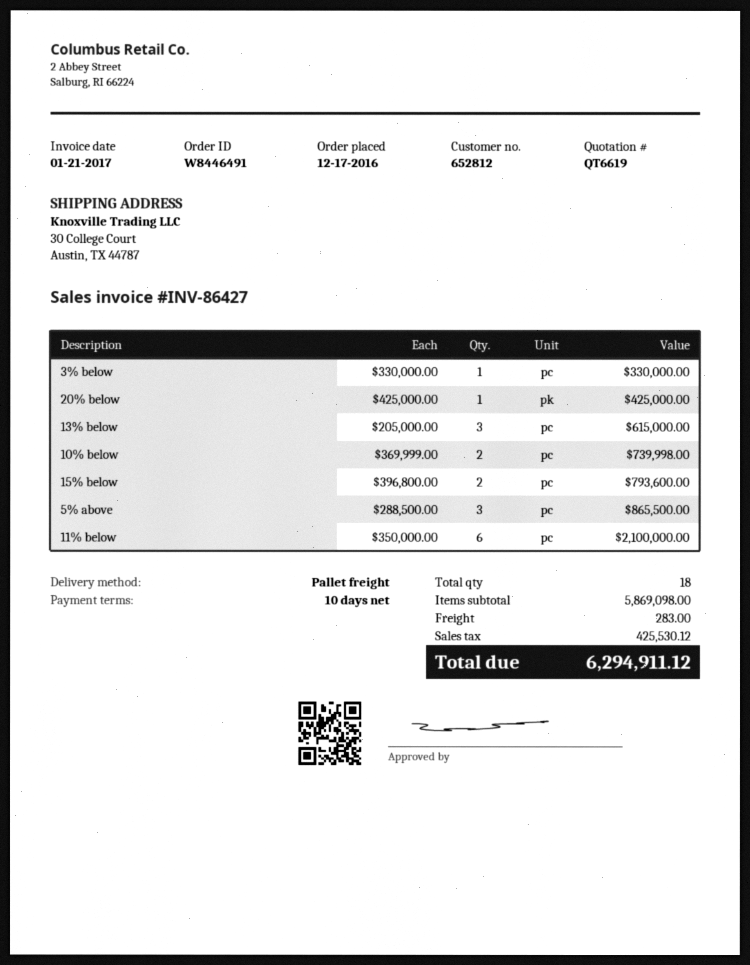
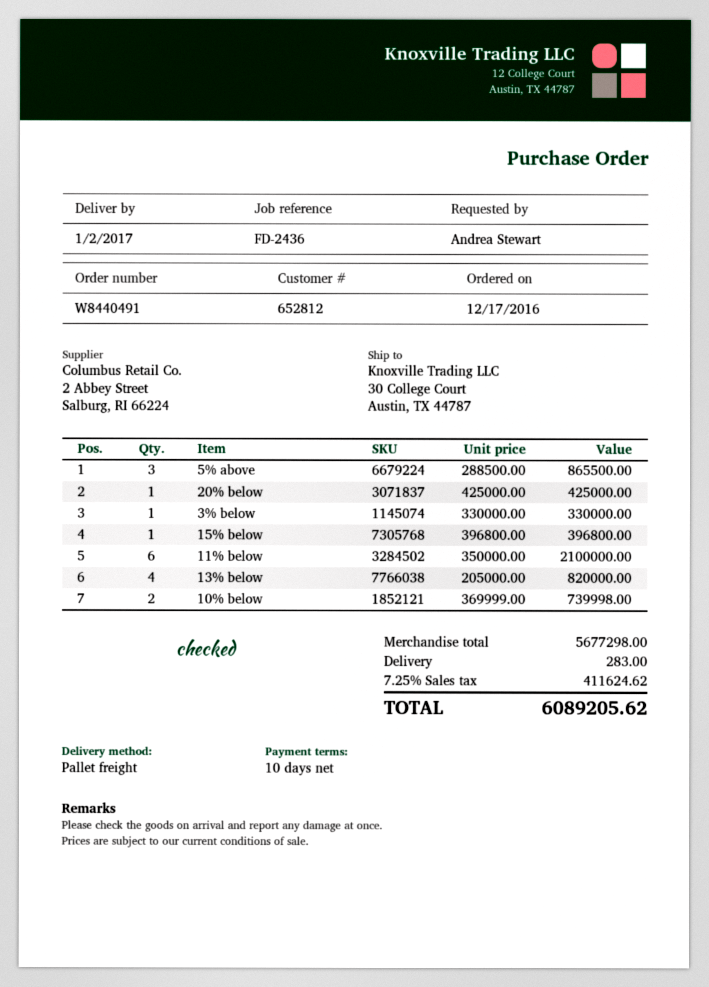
order number: W8446491 -> W8440491
13% below: 3 x 205000.00 = 615000.00 -> 4 x 205000.00 = 820000.00
15% below: 2 x 396800.00 = 793600.00 -> 1 x 396800.00 = 396800.00
subtotal: 5869098.00 -> 5677298.00
tax: 425530.12 -> 411624.62
total: 6294911.12 -> 6089205.62

